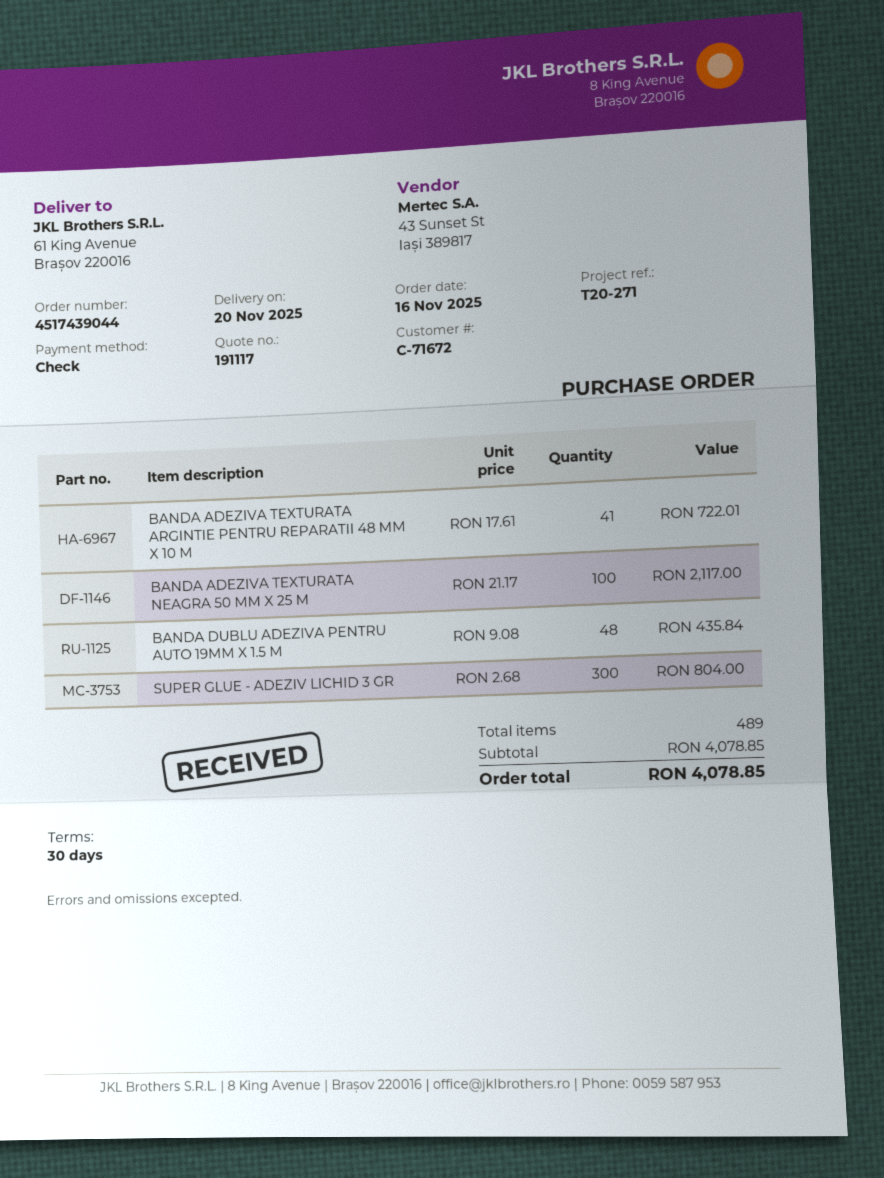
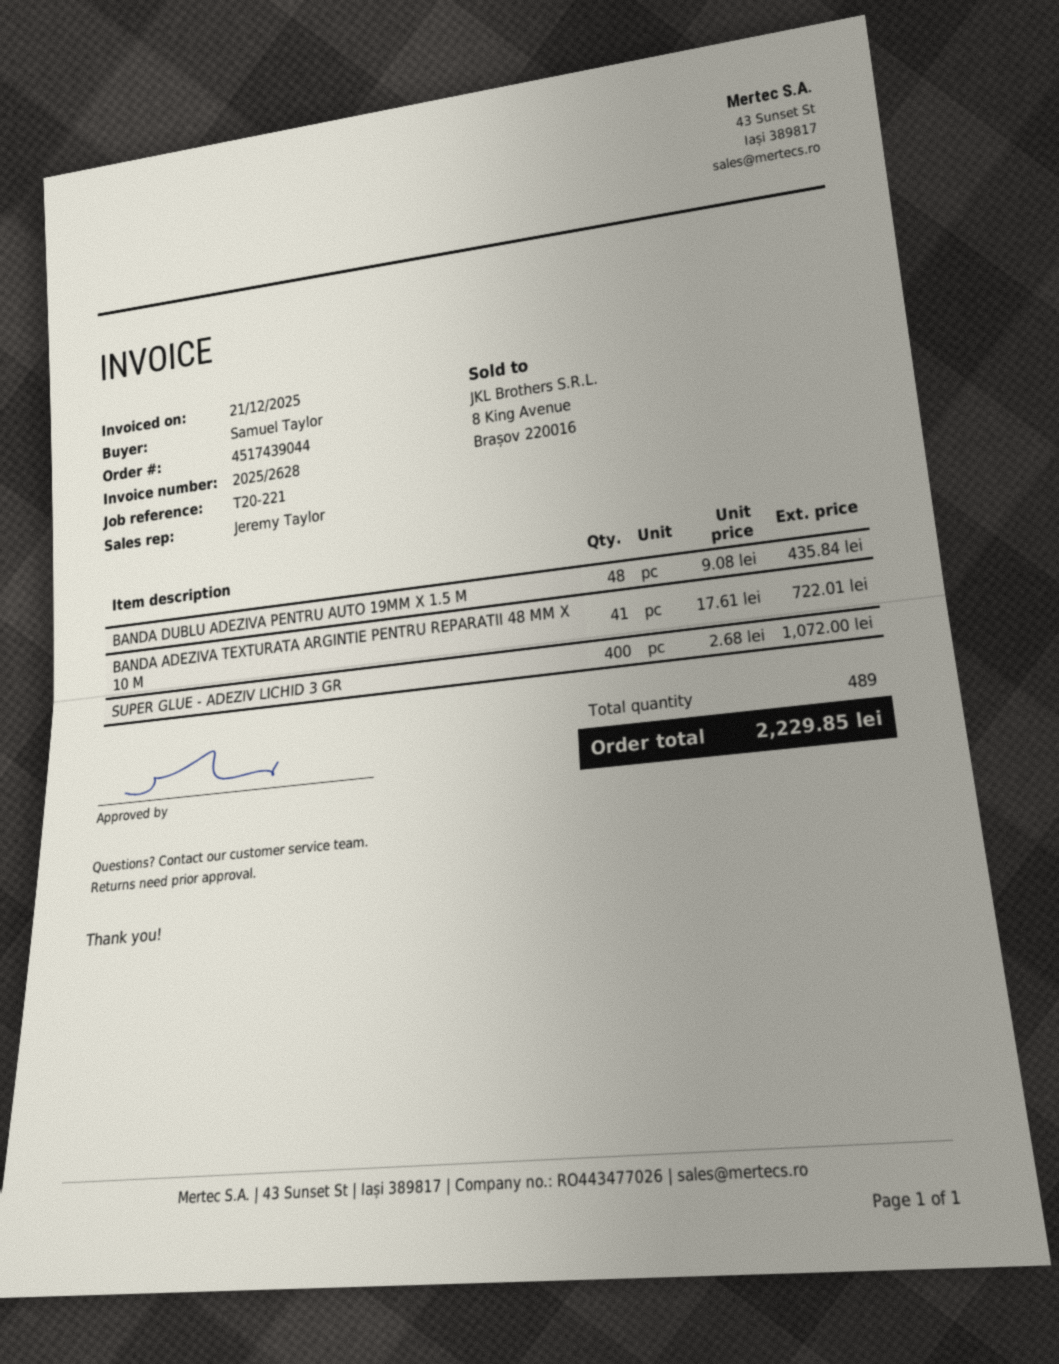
reference: T20-271 -> T20-221
BANDA ADEZIVA TEXTURATA NEAGRA 50 MM X 25 M: 100 x 21.17 = 2117.00 -> none
SUPER GLUE - ADEZIV LICHID 3 GR: 300 x 2.68 = 804.00 -> 400 x 2.68 = 1072.00
total: 4078.85 -> 2229.85

